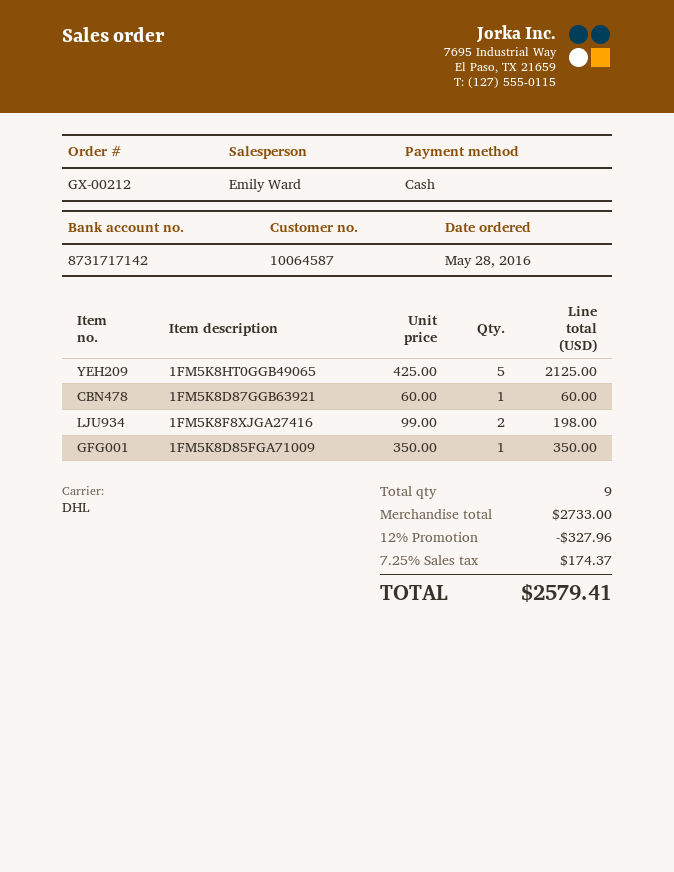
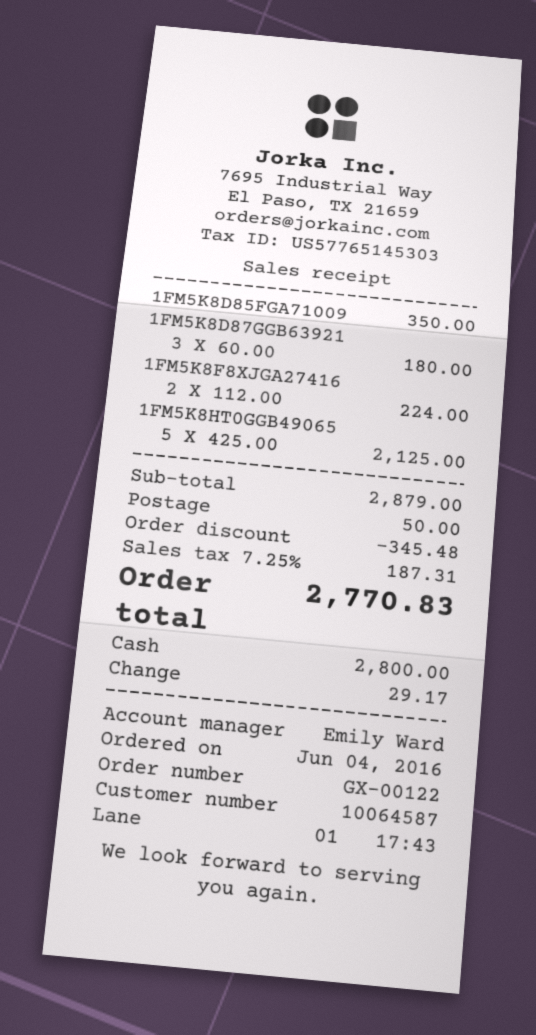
order number: GX-00212 -> GX-00122
order date: 2016-05-28 -> 2016-06-04
1FM5K8D87GGB63921: 1 x 60.00 = 60.00 -> 3 x 60.00 = 180.00
1FM5K8F8XJGA27416: 2 x 99.00 = 198.00 -> 2 x 112.00 = 224.00
subtotal: 2733.00 -> 2879.00
discount: 327.96 -> 345.48
shipping: none -> 50.00
tax: 7.25% = 174.37 -> 7.25% = 187.31
total: 2579.41 -> 2770.83

